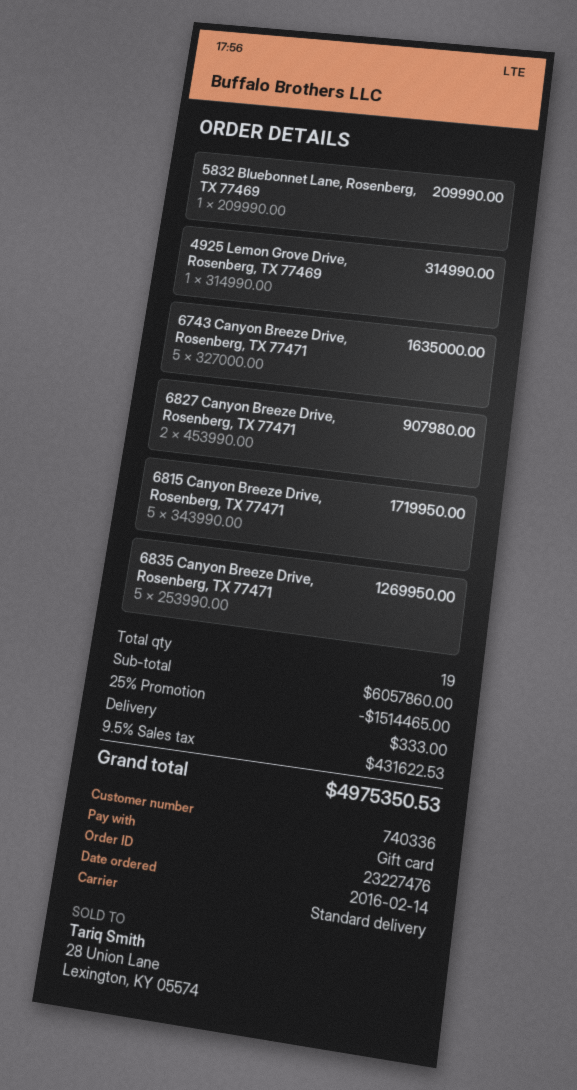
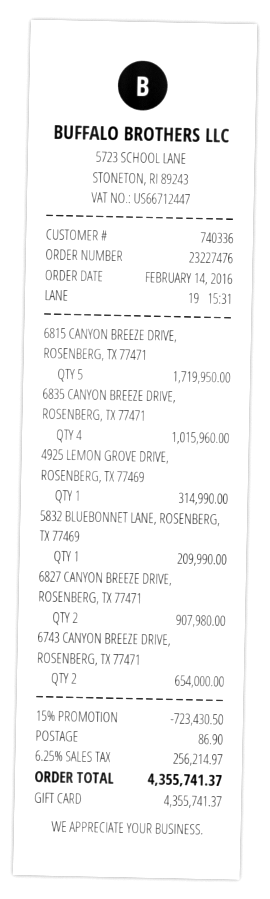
6743 Canyon Breeze Drive, Rosenberg, TX 77471: 5 for 1635000.00 -> 2 for 654000.00
6835 Canyon Breeze Drive, Rosenberg, TX 77471: 5 for 1269950.00 -> 4 for 1015960.00
discount: 25% = 1514465.00 -> 15% = 723430.50
shipping: 333.00 -> 86.90
tax: 9.5% = 431622.53 -> 6.25% = 256214.97
total: 4975350.53 -> 4355741.37

